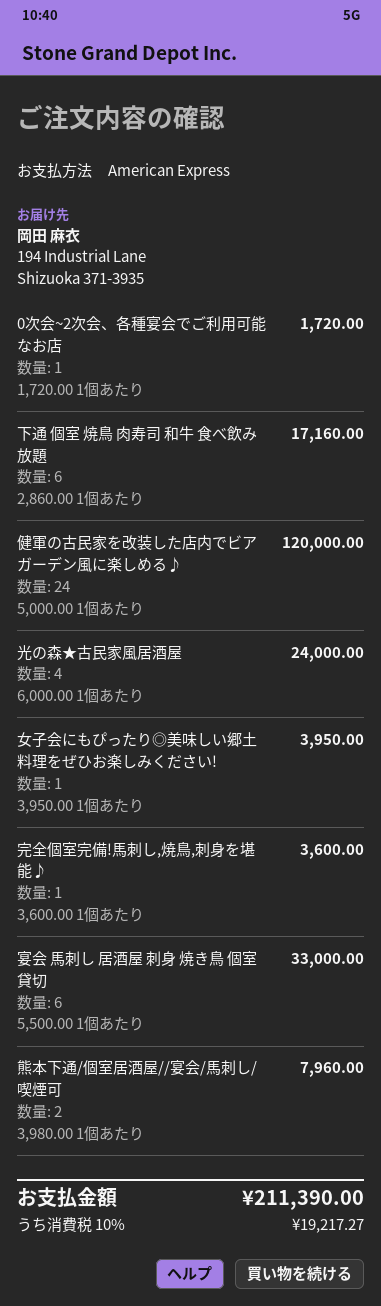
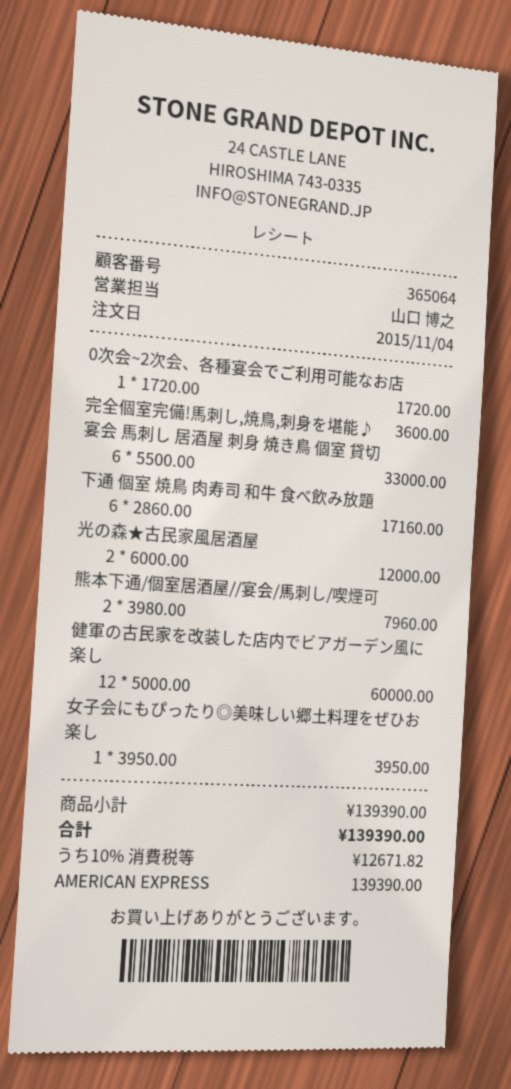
健軍の古民家を改装した店内でビアガーデン風に楽しめる♪: 24 x 5000.00 = 120000.00 -> 12 x 5000.00 = 60000.00
光の森★古民家風居酒屋: 4 x 6000.00 = 24000.00 -> 2 x 6000.00 = 12000.00
tax: 10% = 19217.27 -> 10% = 12671.82
total: 211390.00 -> 139390.00

